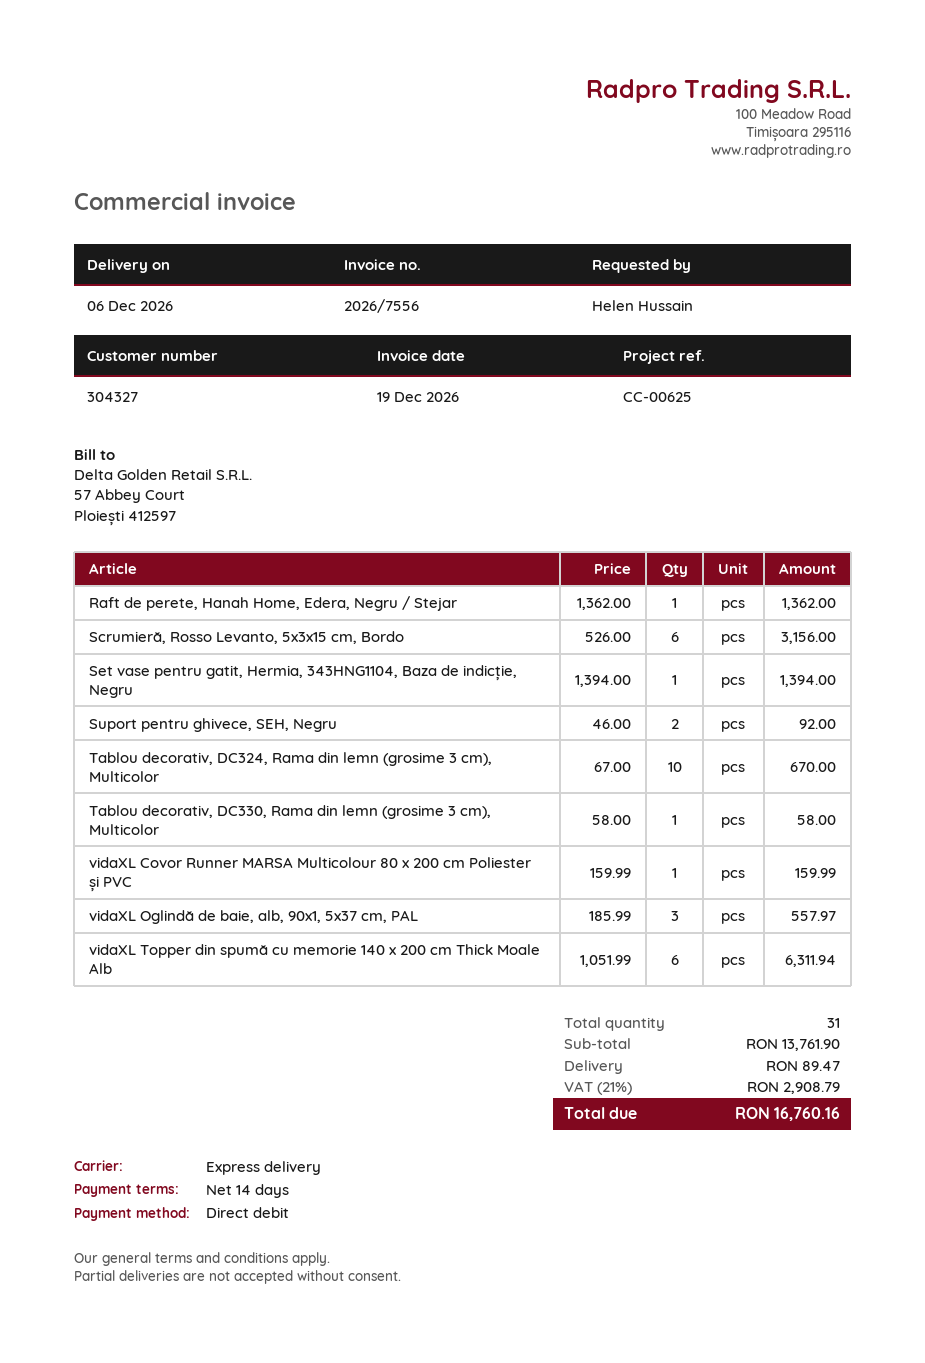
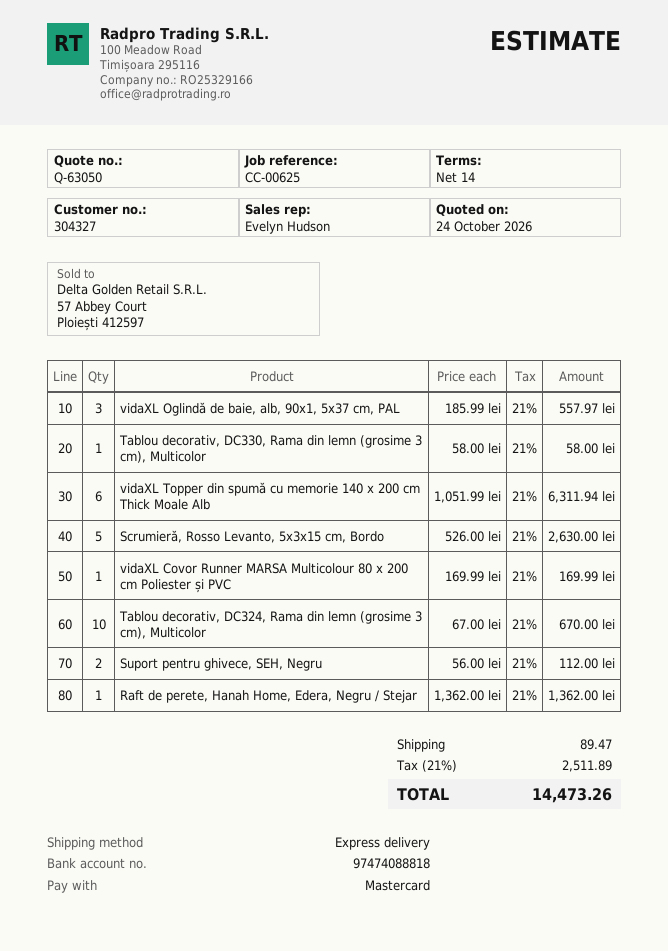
payment method: direct debit -> Mastercard
Scrumieră, Rosso Levanto, 5x3x15 cm, Bordo: 6 x 526.00 = 3156.00 -> 5 x 526.00 = 2630.00
Set vase pentru gatit, Hermia, 343HNG1104, Baza de indicție, Negru: 1 x 1394.00 = 1394.00 -> none
Suport pentru ghivece, SEH, Negru: 2 x 46.00 = 92.00 -> 2 x 56.00 = 112.00
vidaXL Covor Runner MARSA Multicolour 80 x 200 cm Poliester și PVC: 1 x 159.99 = 159.99 -> 1 x 169.99 = 169.99
tax: 21% = 2908.79 -> 21% = 2511.89
total: 16760.16 -> 14473.26

